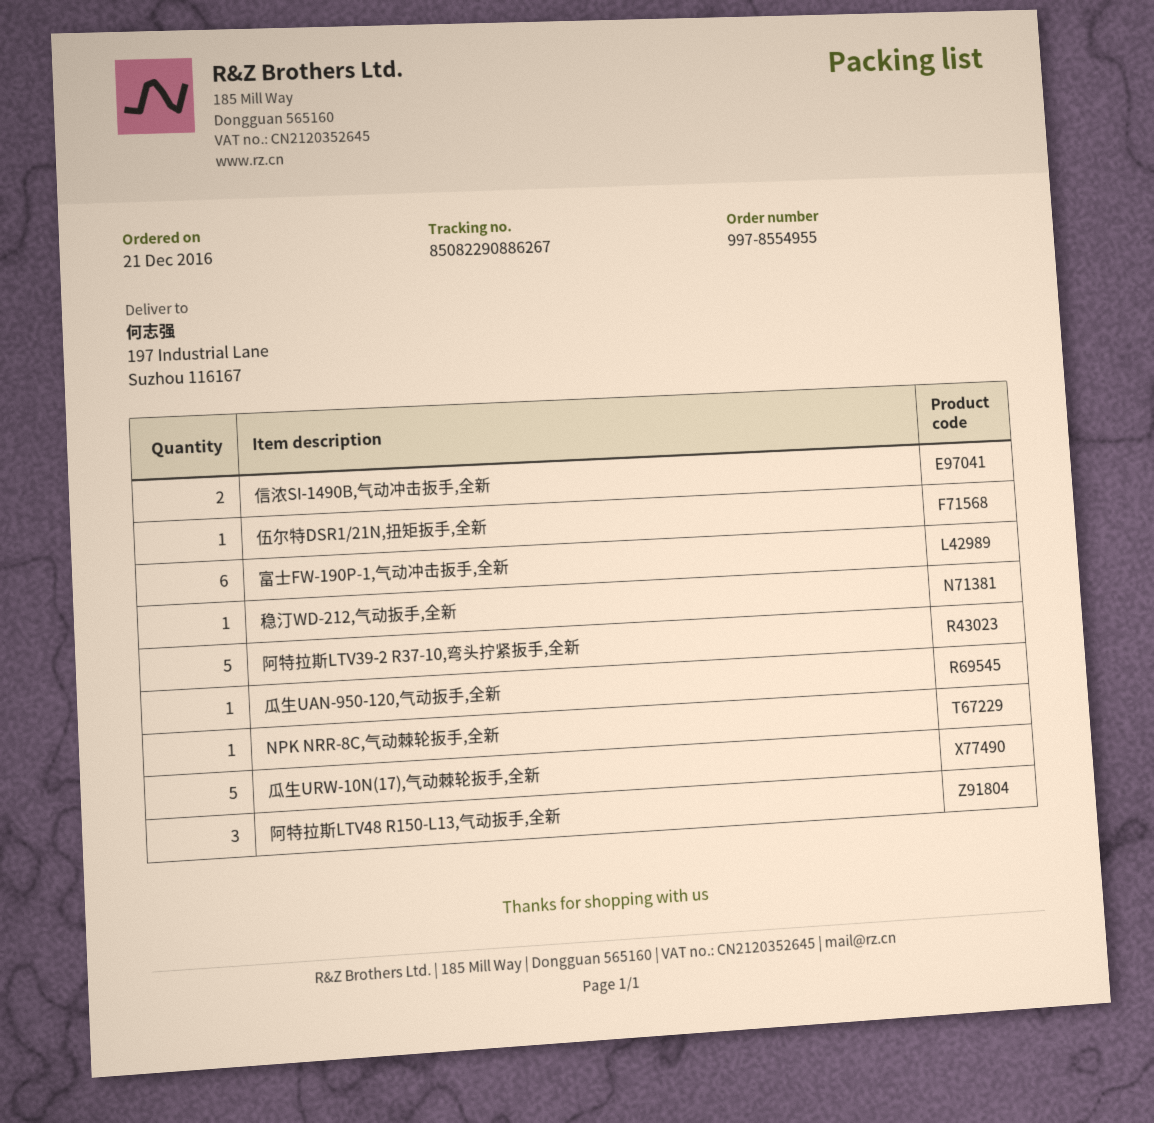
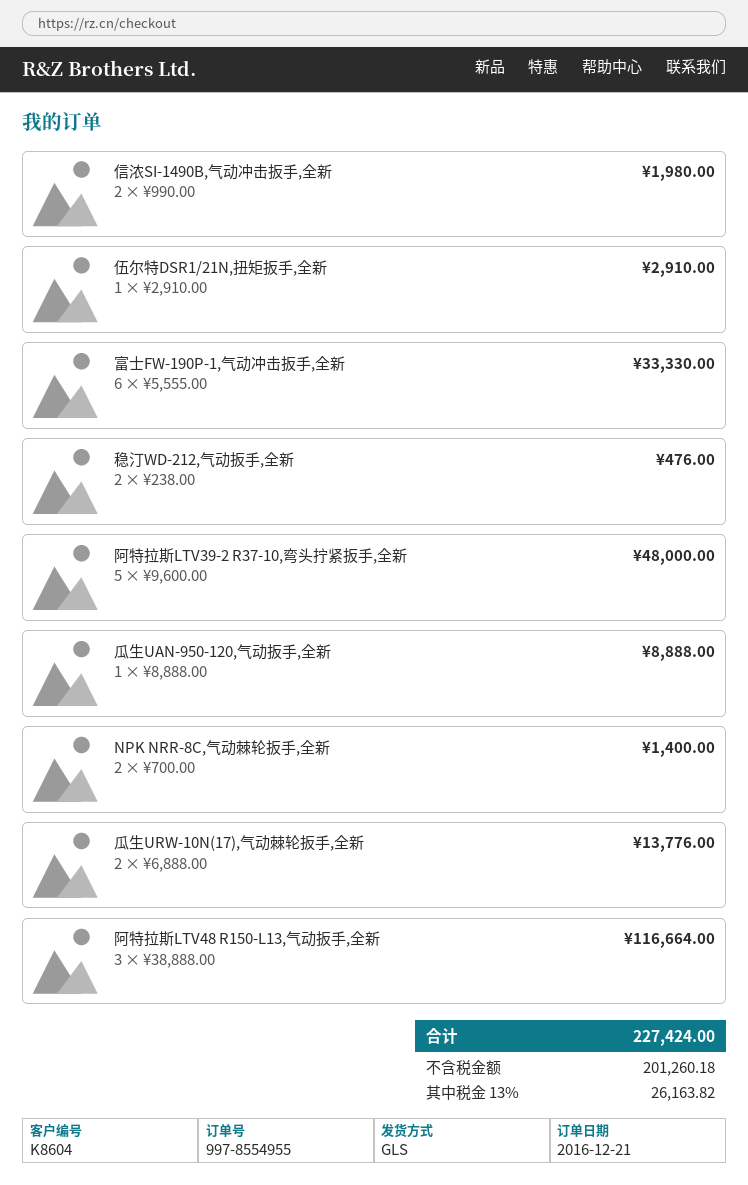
稳汀WD-212,气动扳手,全新: 1 -> 2
NPK NRR-8C,气动棘轮扳手,全新: 1 -> 2
瓜生URW-10N(17),气动棘轮扳手,全新: 5 -> 2

